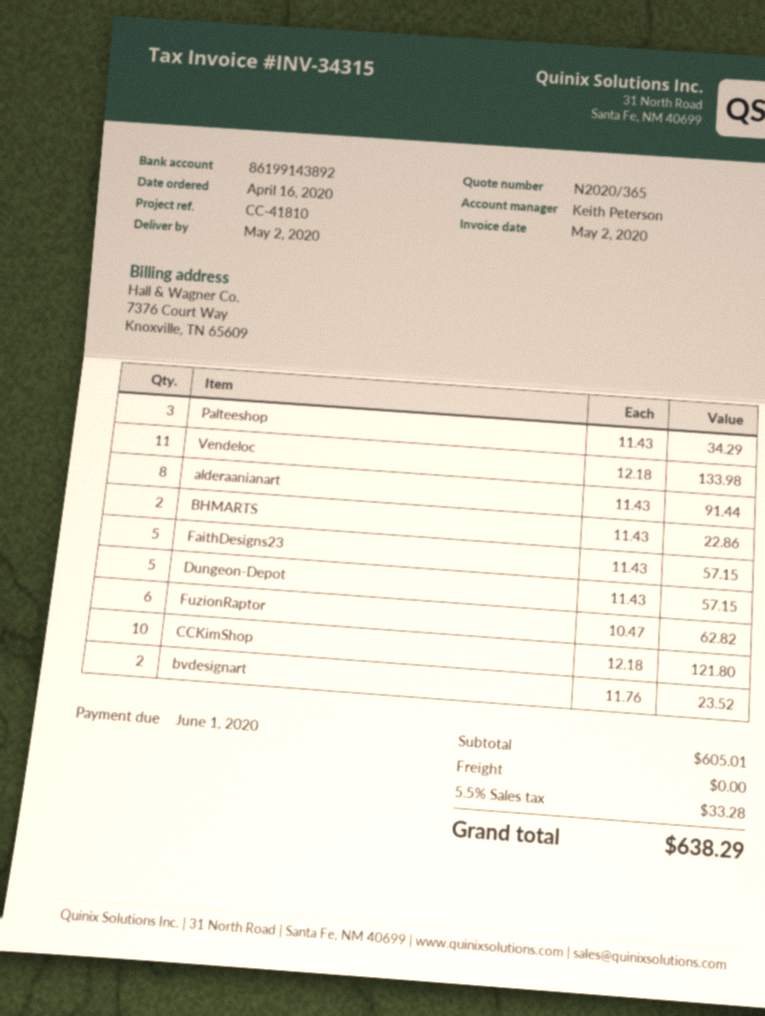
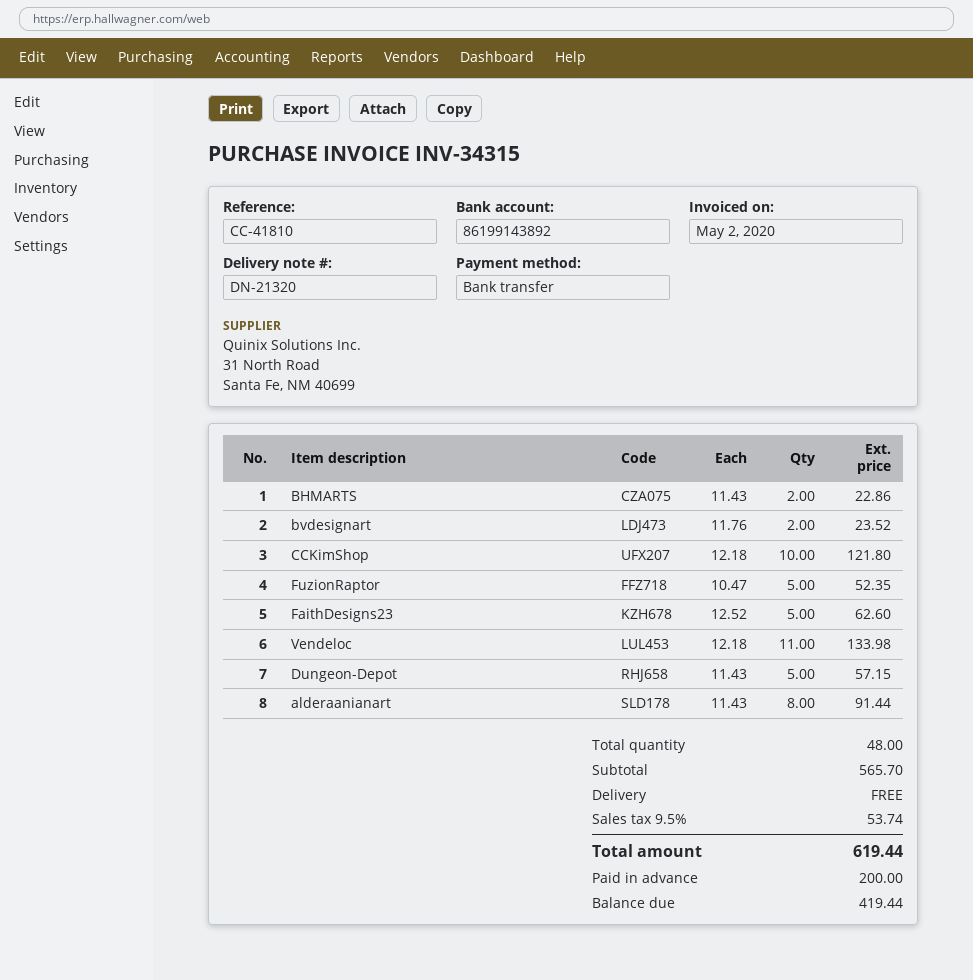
Palteeshop: 3 x 11.43 = 34.29 -> none
FaithDesigns23: 5 x 11.43 = 57.15 -> 5 x 12.52 = 62.60
FuzionRaptor: 6 x 10.47 = 62.82 -> 5 x 10.47 = 52.35
subtotal: 605.01 -> 565.70
tax: 5.5% = 33.28 -> 9.5% = 53.74
total: 638.29 -> 619.44

